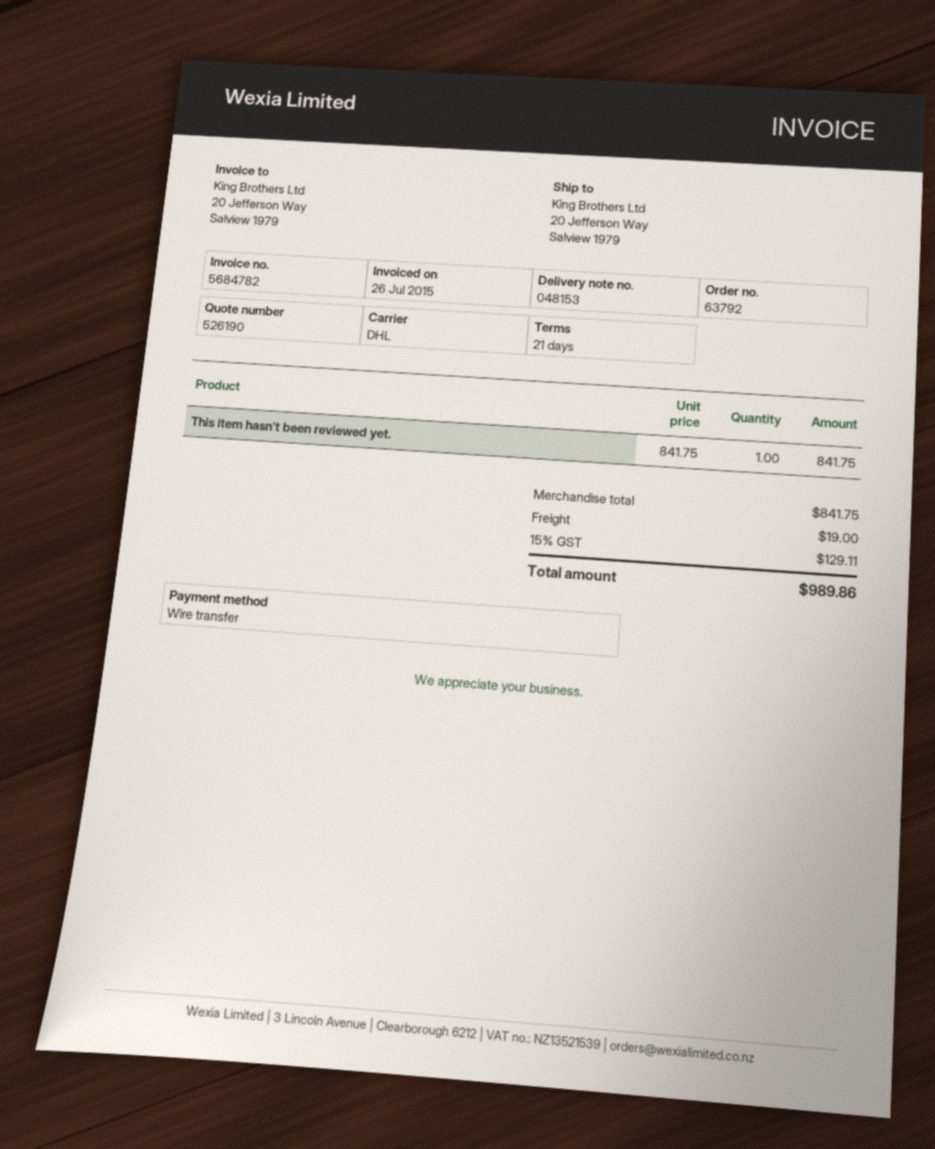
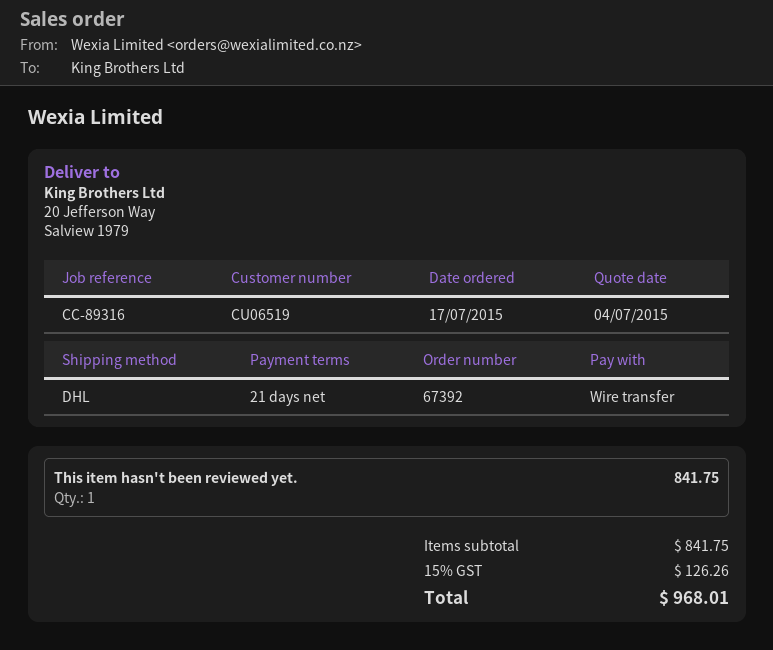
order number: 63792 -> 67392
shipping: 19.00 -> none
tax: 15% = 129.11 -> 15% = 126.26
total: 989.86 -> 968.01

